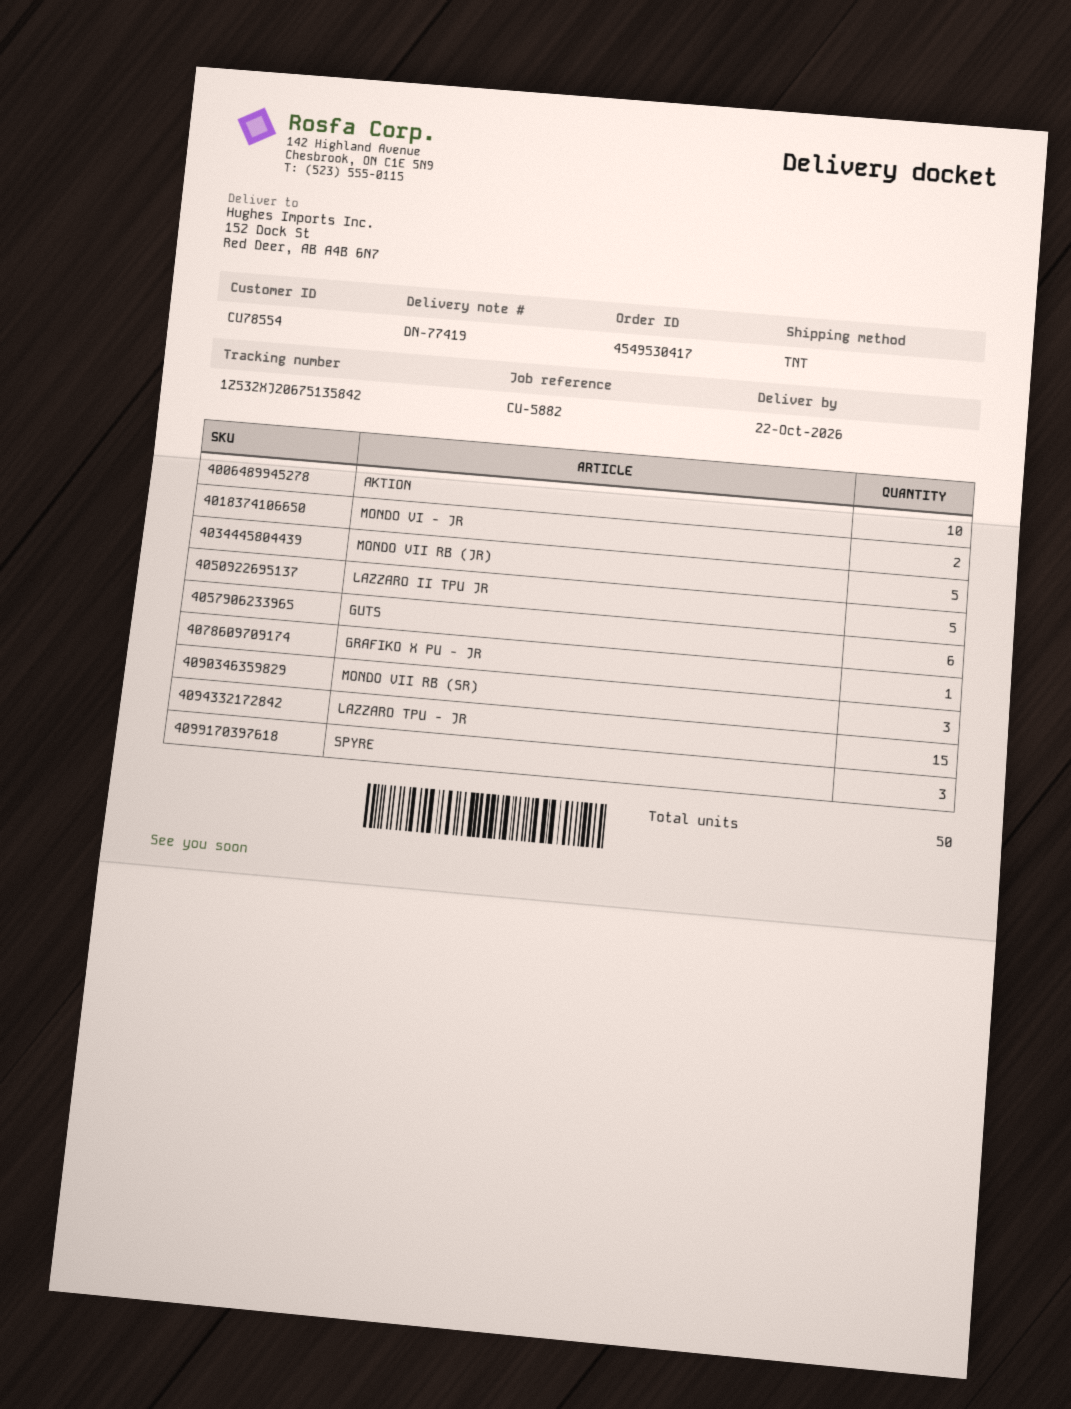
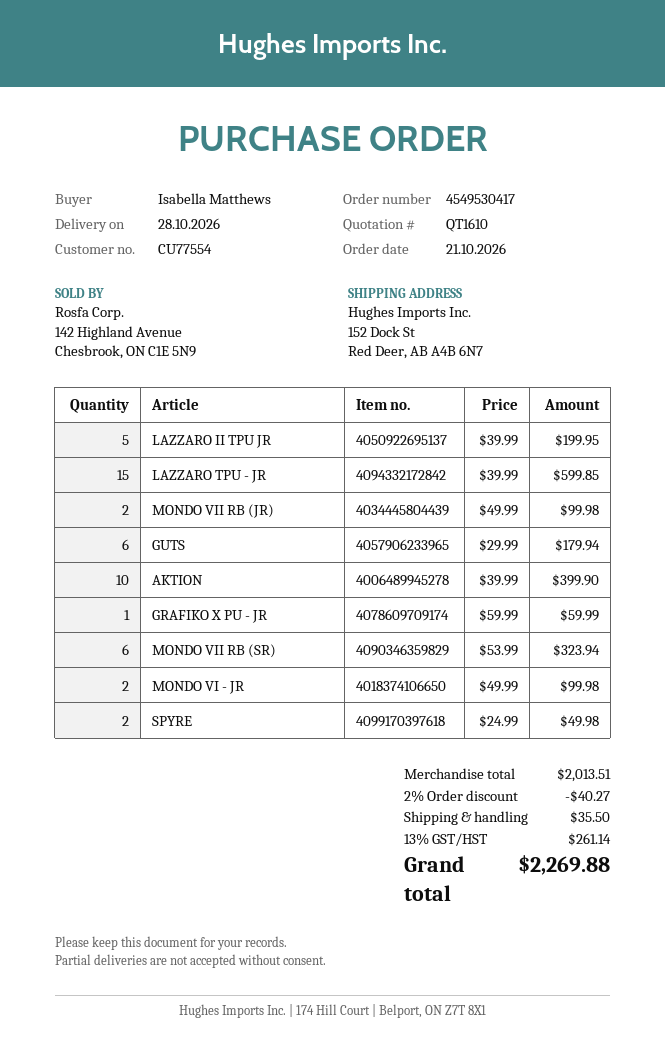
delivery date: 2026-10-22 -> 2026-10-28
customer number: CU78554 -> CU77554
MONDO VII RB (JR): 5 -> 2
MONDO VII RB (SR): 3 -> 6
SPYRE: 3 -> 2

